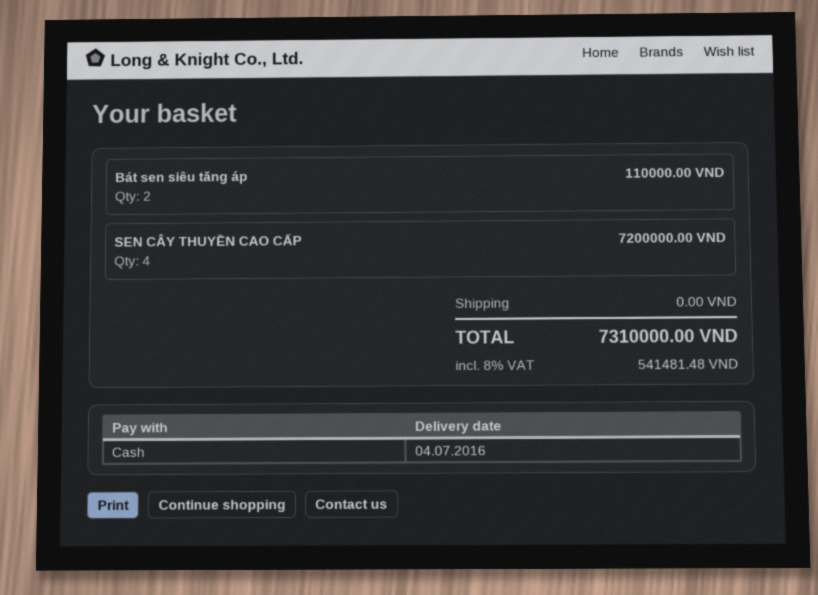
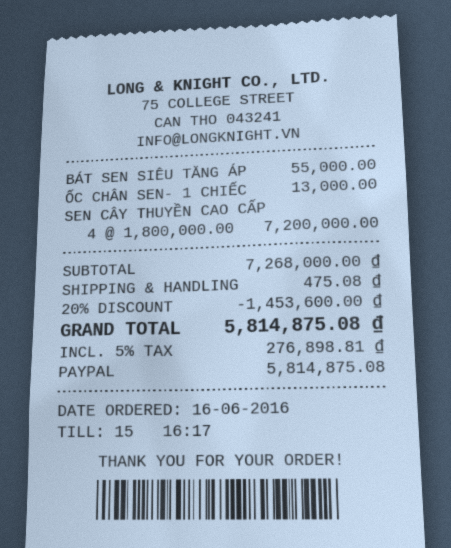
payment method: cash -> PayPal
Bát sen siêu tăng áp: 2 for 110000.00 -> 1 for 55000.00
ỐC CHÂN SEN- 1 CHIẾC: none -> 1 for 13000.00
discount: none -> 20% = 1453600.00
shipping: 0.00 -> 475.08
tax: 8% = 541481.48 -> 5% = 276898.81
total: 7310000.00 -> 5814875.08

